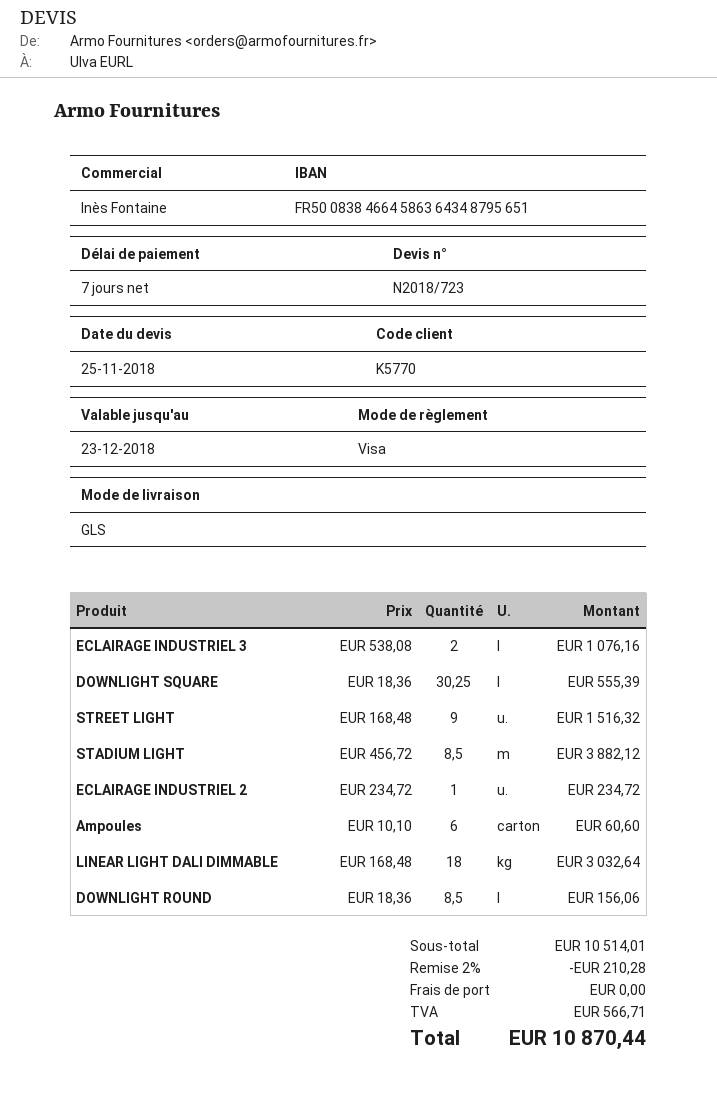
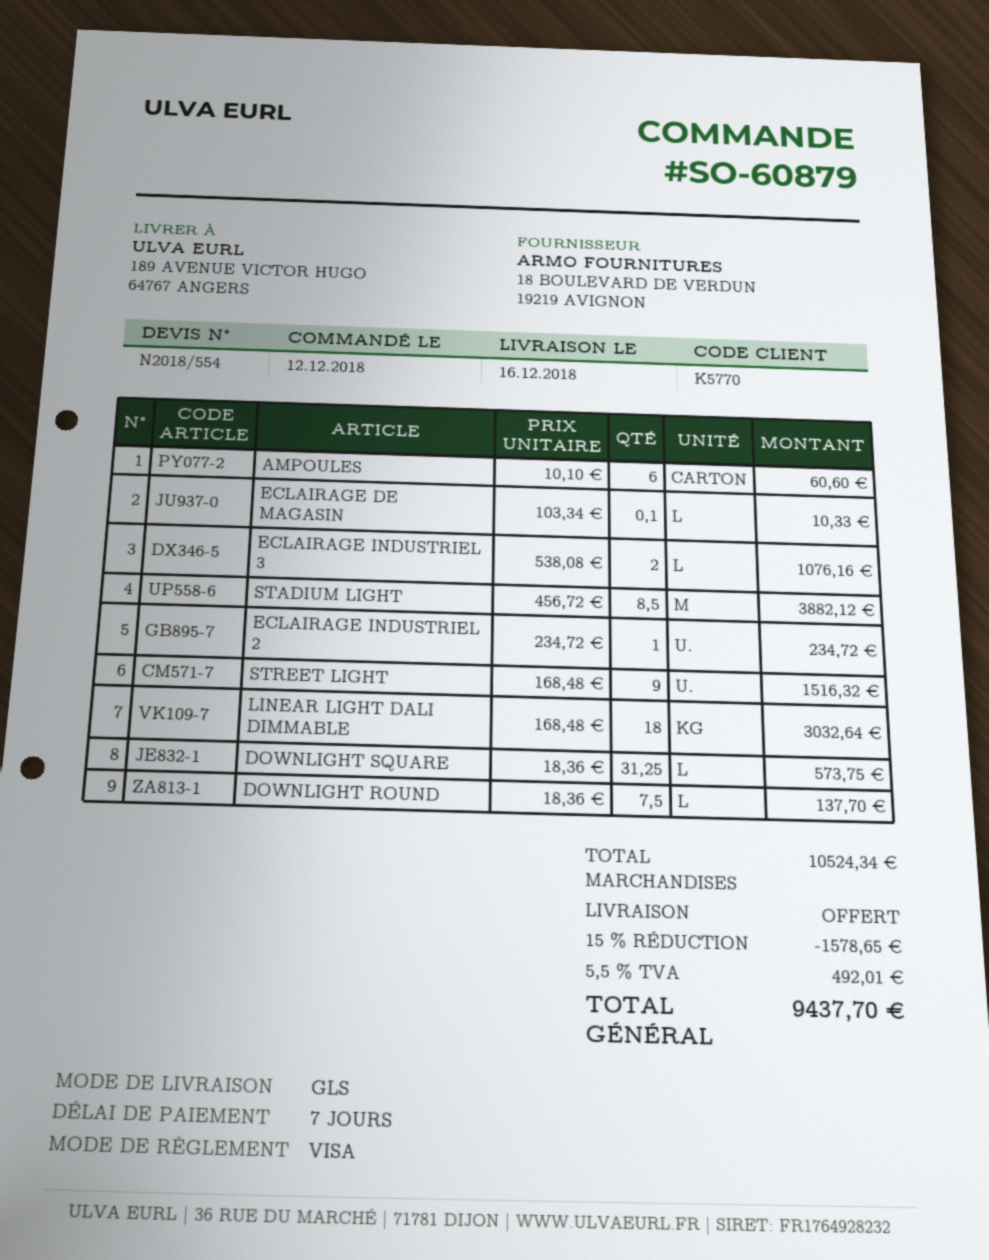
quote number: N2018/723 -> N2018/554
DOWNLIGHT SQUARE: 30.25 x 18.36 = 555.39 -> 31.25 x 18.36 = 573.75
DOWNLIGHT ROUND: 8.5 x 18.36 = 156.06 -> 7.5 x 18.36 = 137.70
ECLAIRAGE DE MAGASIN: none -> 0.1 x 103.34 = 10.33
subtotal: 10514.01 -> 10524.34
discount: 2% = 210.28 -> 15% = 1578.65
tax: 566.71 -> 492.01
total: 10870.44 -> 9437.70

